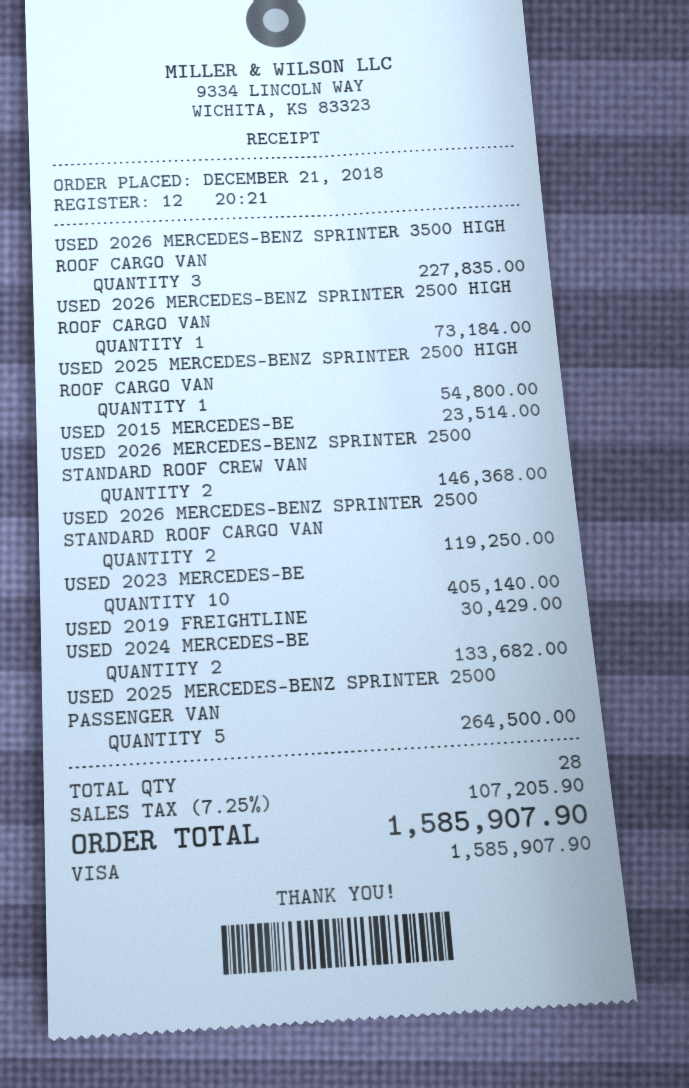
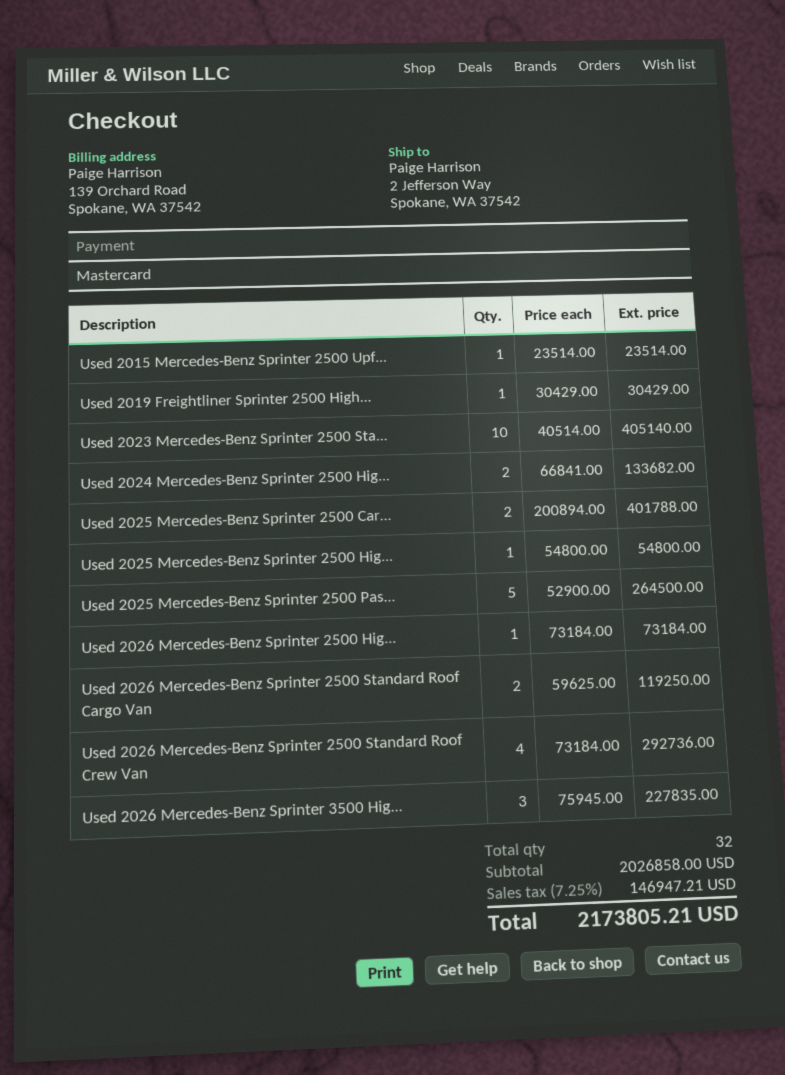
payment method: Visa -> Mastercard
USED 2026 MERCEDES-BENZ SPRINTER 2500 STANDARD ROOF CREW VAN: 2 for 146368.00 -> 4 for 292736.00
Used 2025 Mercedes-Benz Sprinter 2500 Car...: none -> 2 for 401788.00
total quantity: 28 -> 32
tax: 7.25% = 107205.90 -> 7.25% = 146947.21
total: 1585907.90 -> 2173805.21

